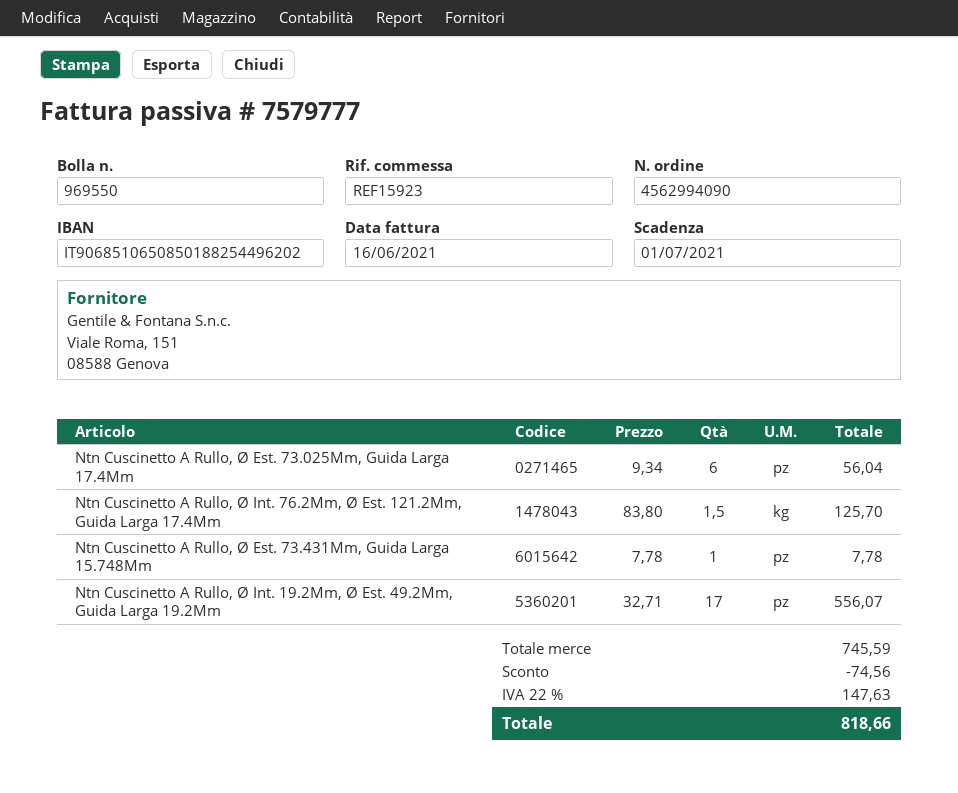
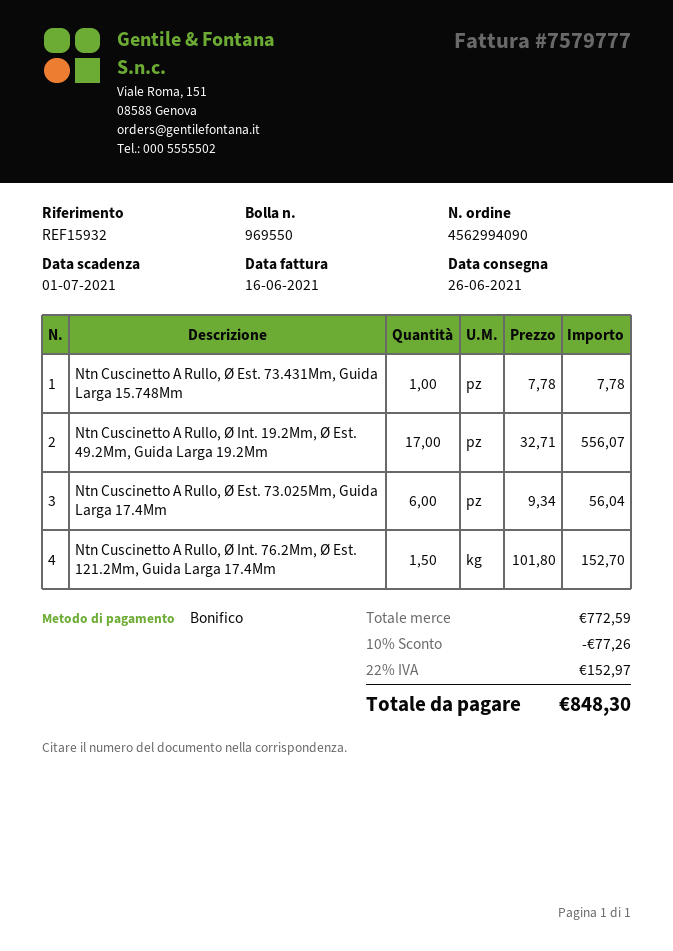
reference: REF15923 -> REF15932
Ntn Cuscinetto A Rullo, Ø Int. 76.2Mm, Ø Est. 121.2Mm, Guida Larga 17.4Mm: 1.5 x 83.80 = 125.70 -> 1.5 x 101.80 = 152.70
subtotal: 745.59 -> 772.59
discount: 74.56 -> 77.26
tax: 22% = 147.63 -> 22% = 152.97
total: 818.66 -> 848.30

